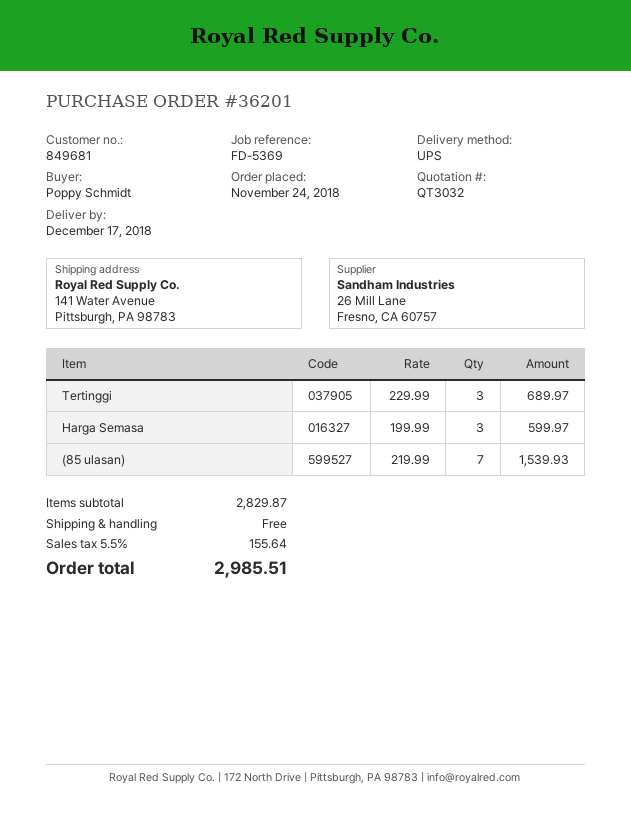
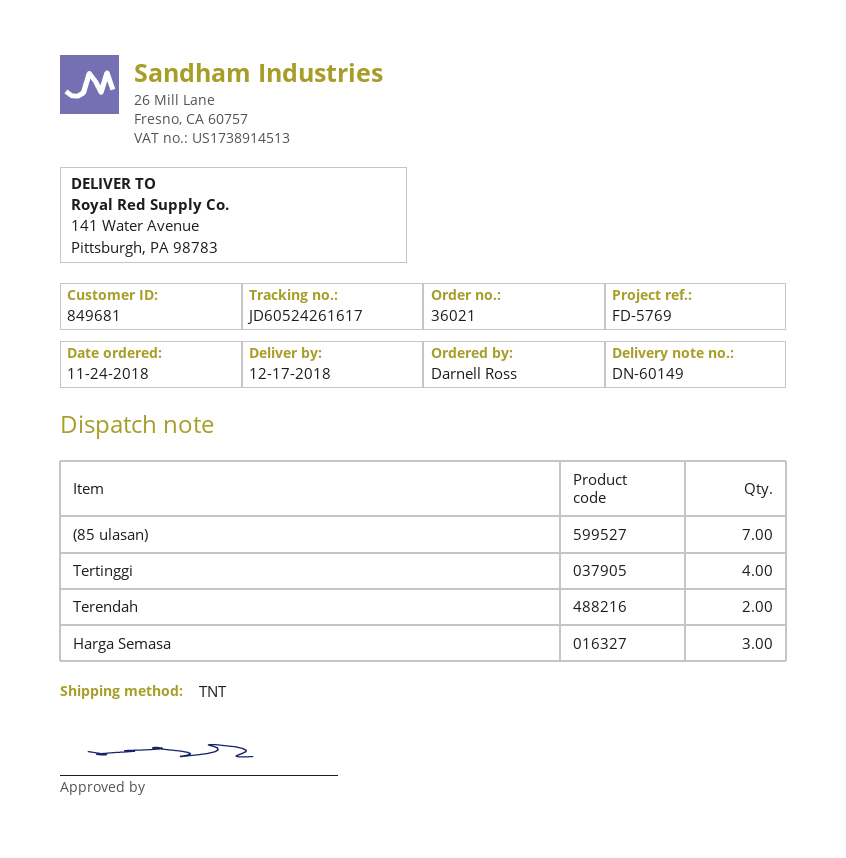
order number: 36201 -> 36021
reference: FD-5369 -> FD-5769
ordered by: Poppy Schmidt -> Darnell Ross
shipping method: UPS -> TNT
Tertinggi: 3 -> 4
Terendah: none -> 2

